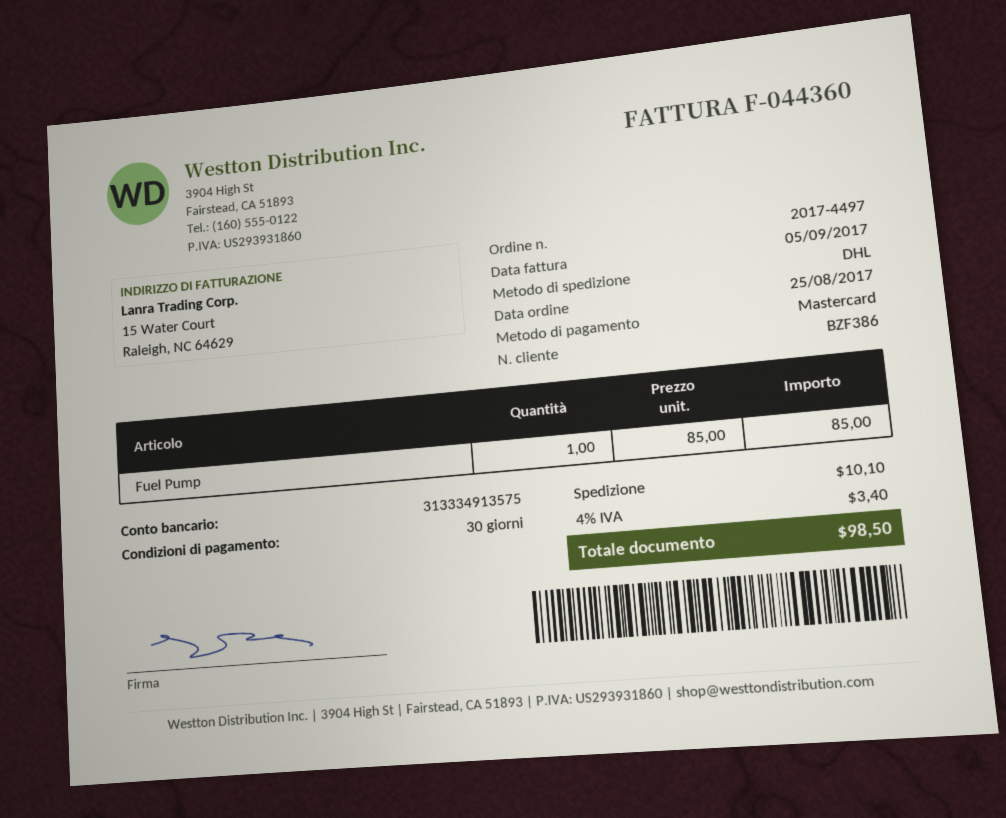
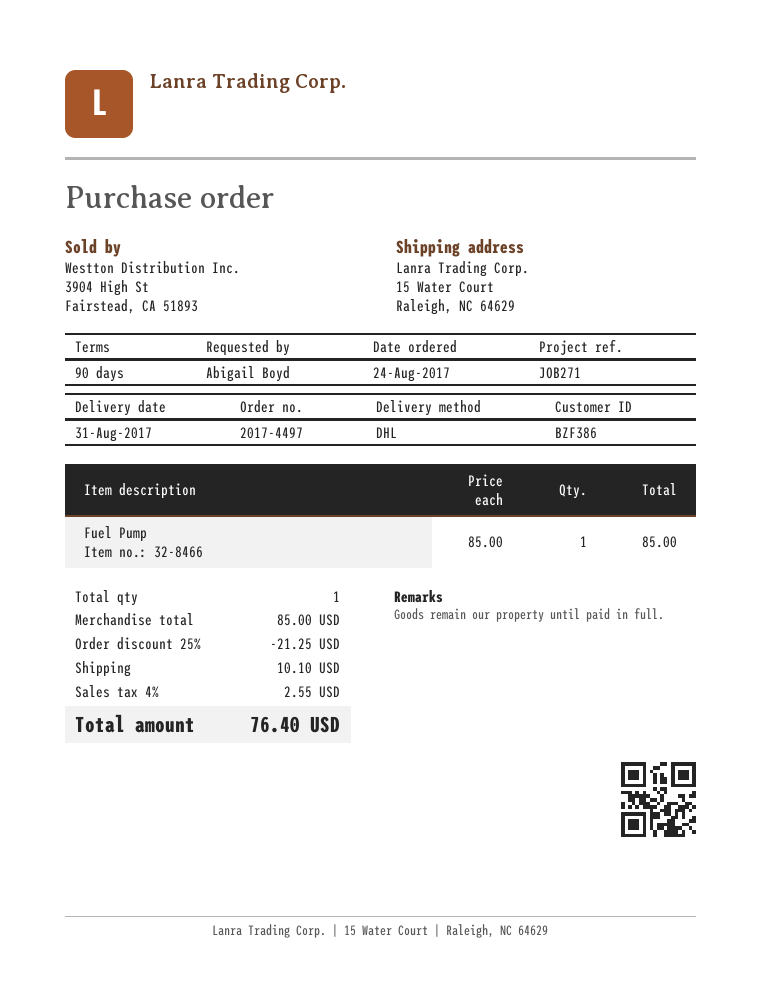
order date: 2017-08-25 -> 2017-08-24
payment terms: 30 days -> 90 days
discount: none -> 25% = 21.25
tax: 4% = 3.40 -> 4% = 2.55
total: 98.50 -> 76.40

